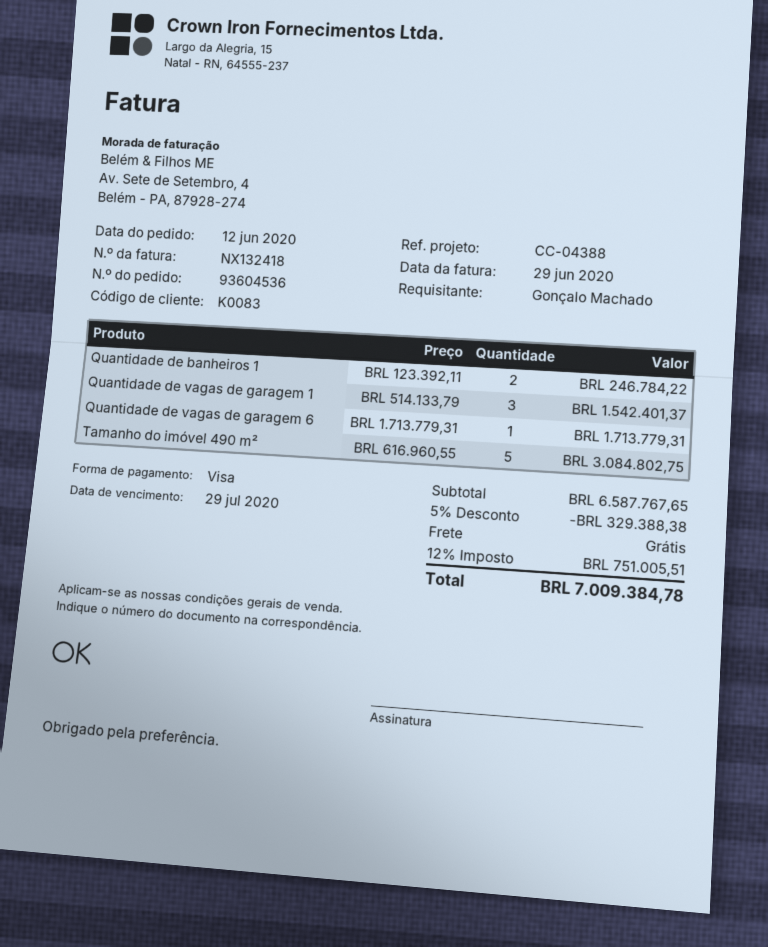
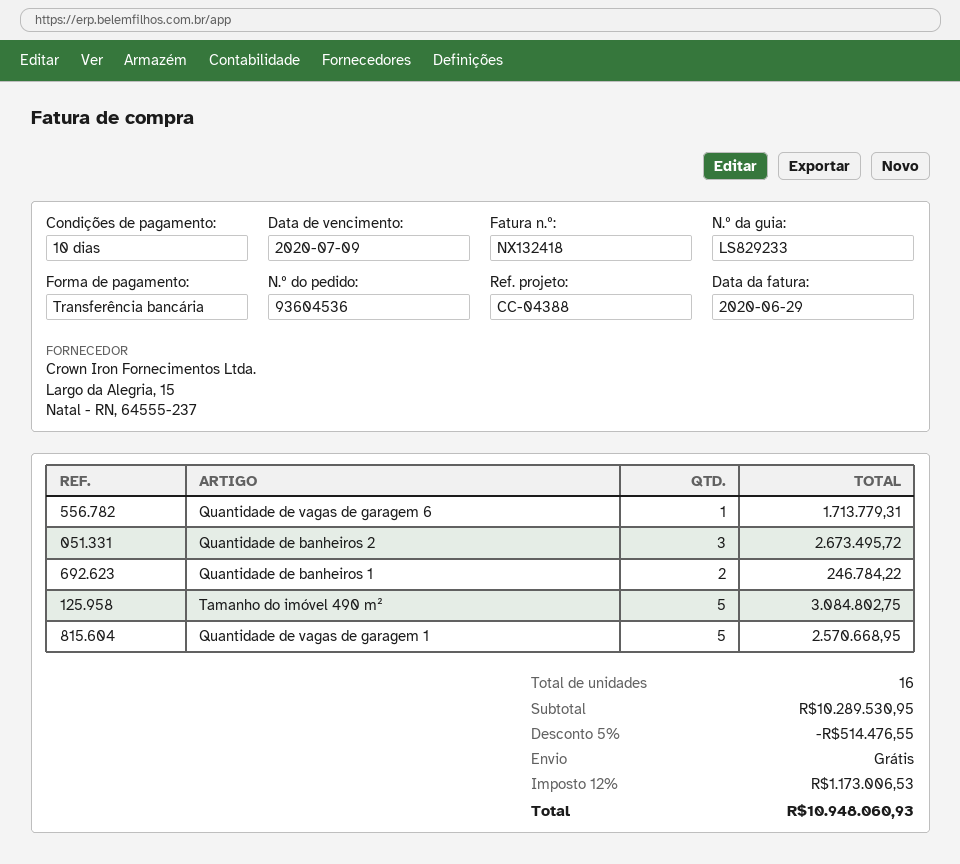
due date: 2020-07-29 -> 2020-07-09
payment method: Visa -> bank transfer
Quantidade de vagas de garagem 1: 3 for 1542401.37 -> 5 for 2570668.95
Quantidade de banheiros 2: none -> 3 for 2673495.72
subtotal: 6587767.65 -> 10289530.95
discount: 5% = 329388.38 -> 5% = 514476.55
tax: 12% = 751005.51 -> 12% = 1173006.53
total: 7009384.78 -> 10948060.93

